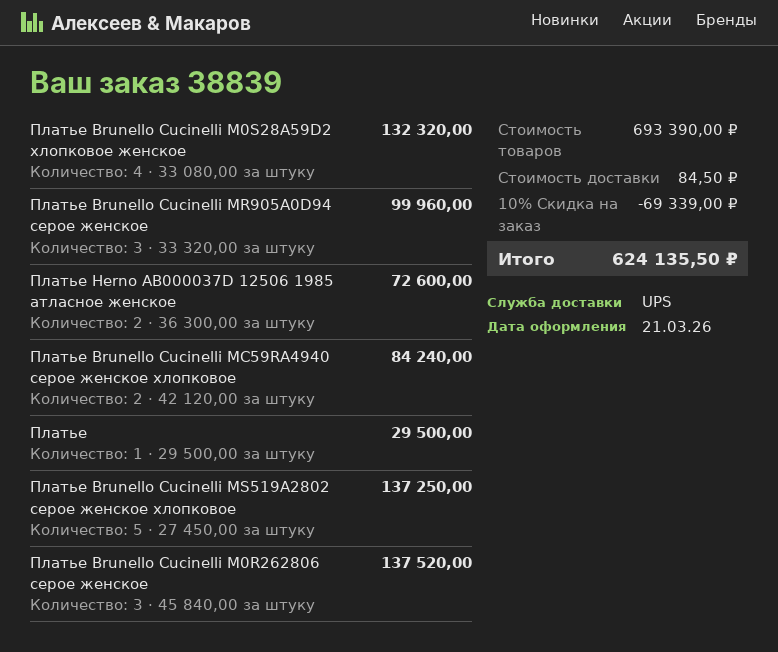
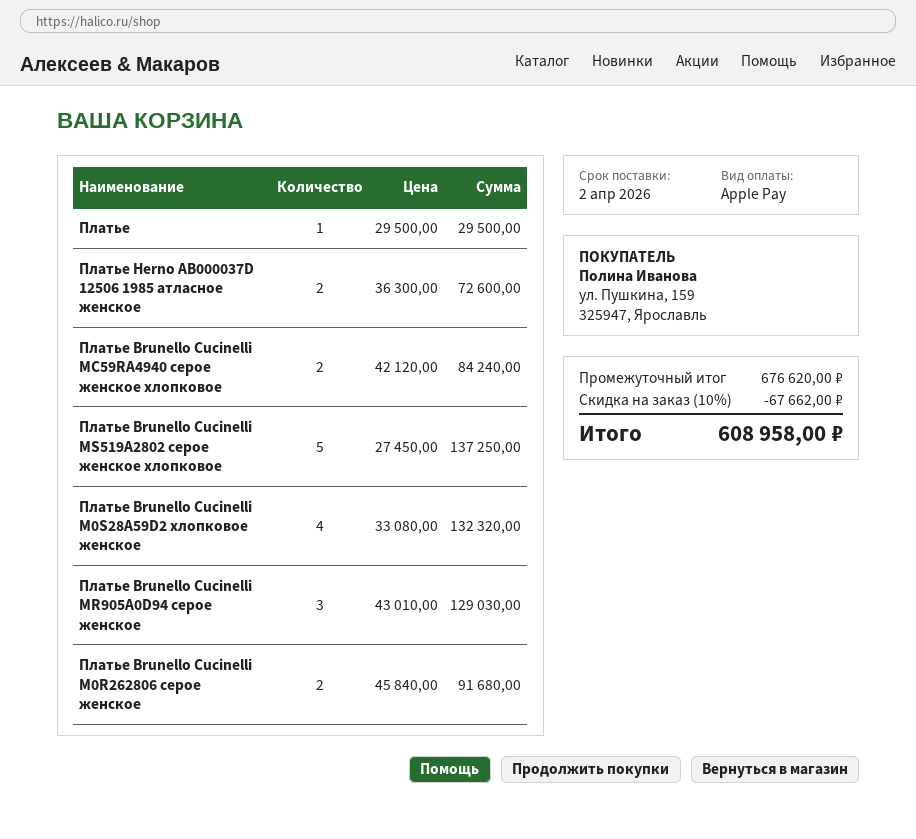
Платье Brunello Cucinelli MR905A0D94 серое женское: 3 x 33320.00 = 99960.00 -> 3 x 43010.00 = 129030.00
Платье Brunello Cucinelli M0R262806 серое женское: 3 x 45840.00 = 137520.00 -> 2 x 45840.00 = 91680.00
subtotal: 693390.00 -> 676620.00
discount: 10% = 69339.00 -> 10% = 67662.00
shipping: 84.50 -> none
total: 624135.50 -> 608958.00

